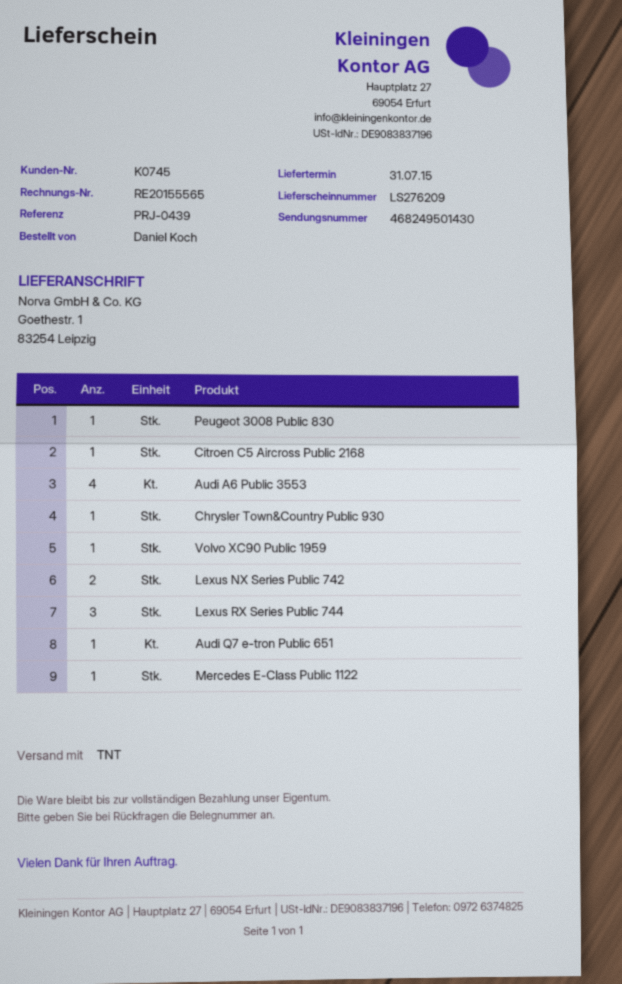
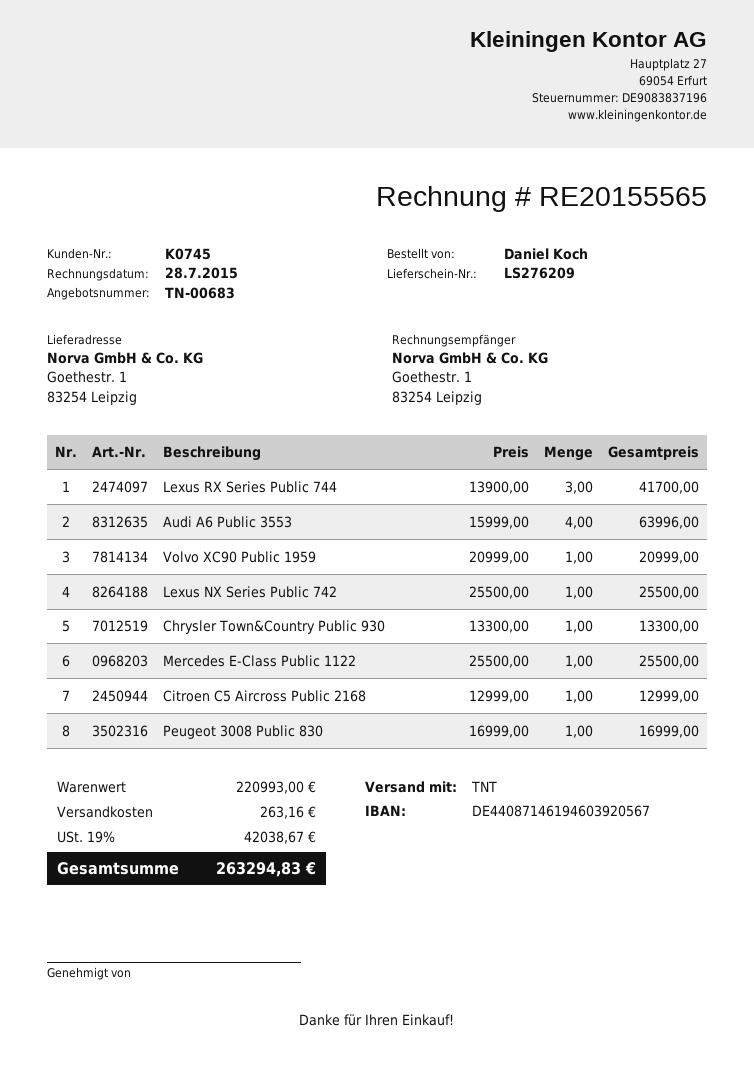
Lexus NX Series Public 742: 2 -> 1
Audi Q7 e-tron Public 651: 1 -> none

